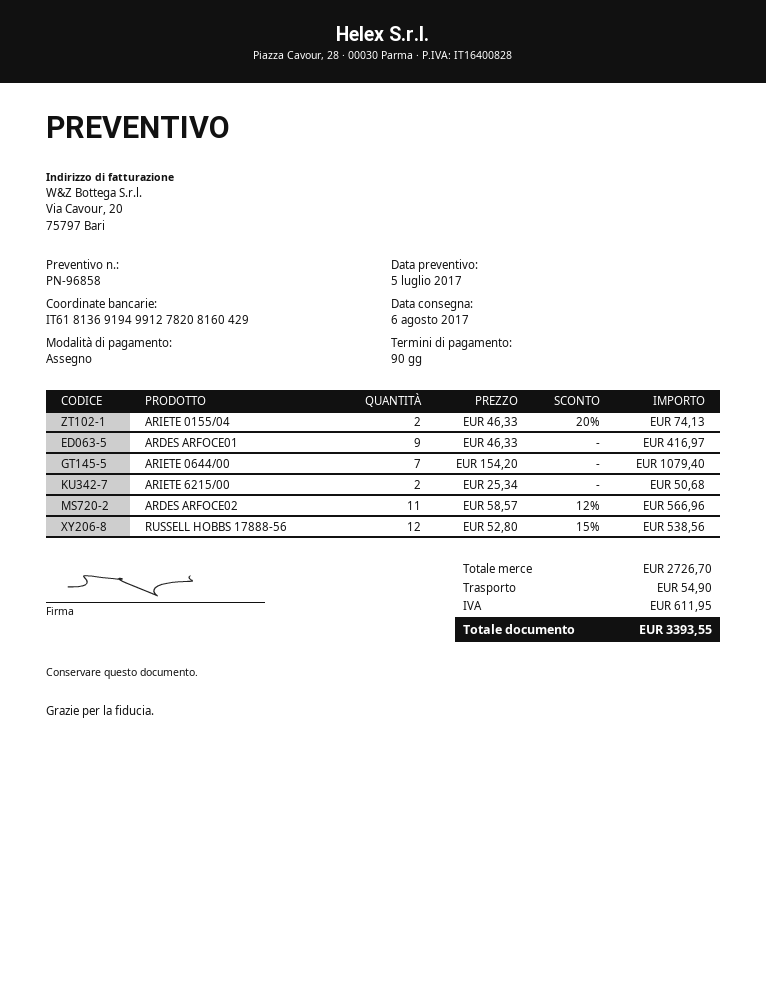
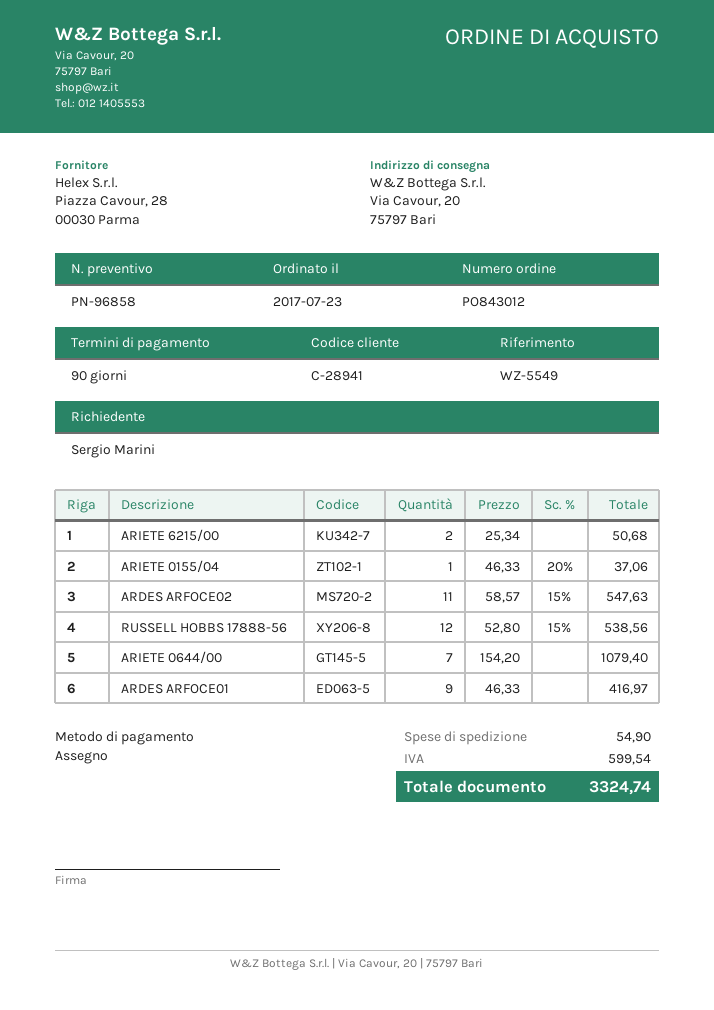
ARIETE 0155/04: 2 x 46.33 - 20% = 74.13 -> 1 x 46.33 - 20% = 37.06
ARDES ARFOCE02: 11 x 58.57 - 12% = 566.96 -> 11 x 58.57 - 15% = 547.63
tax: 611.95 -> 599.54
total: 3393.55 -> 3324.74

